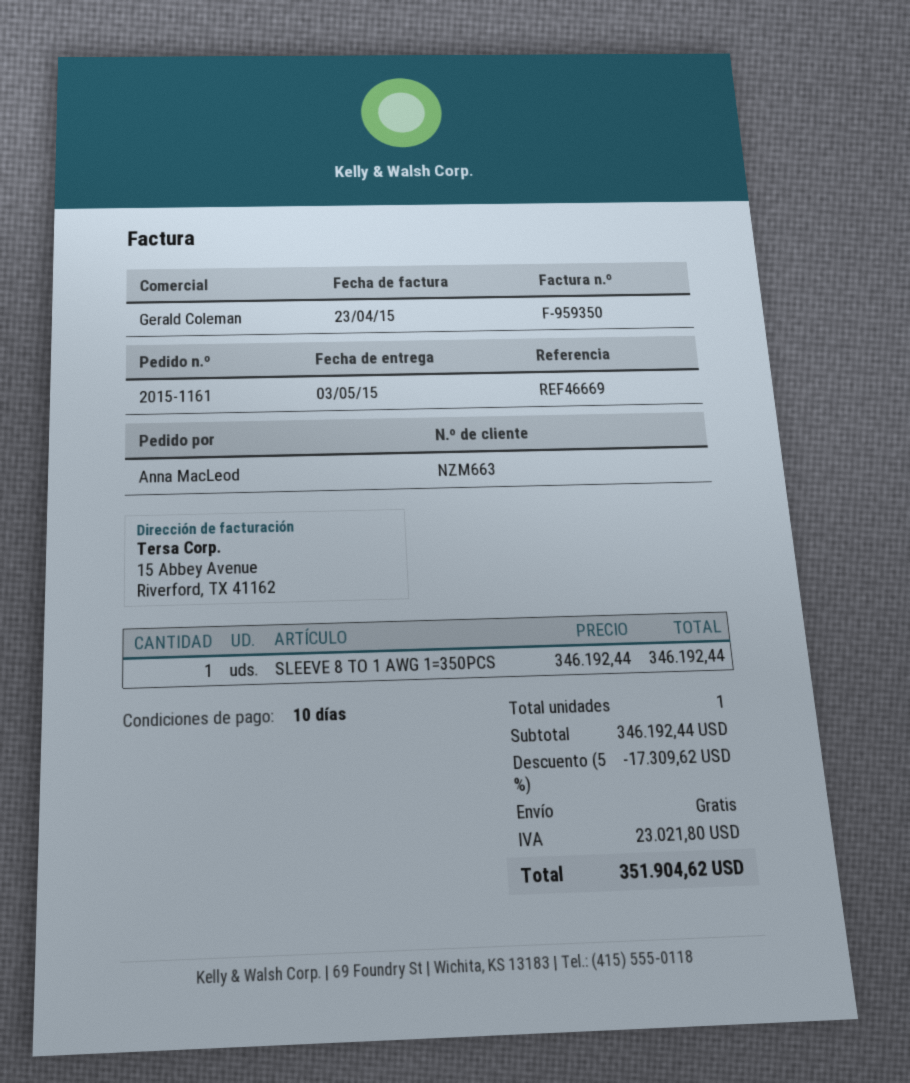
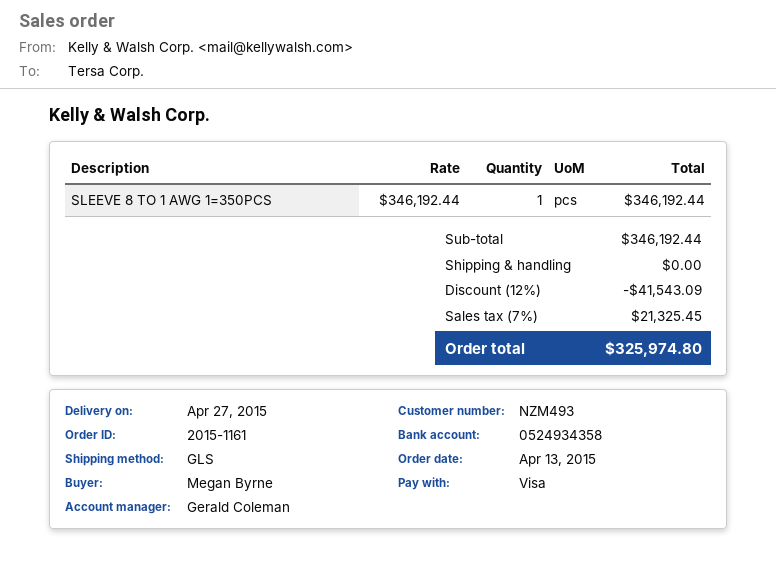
delivery date: 2015-05-03 -> 2015-04-27
customer number: NZM663 -> NZM493
ordered by: Anna MacLeod -> Megan Byrne
discount: 5% = 17309.62 -> 12% = 41543.09
tax: 23021.80 -> 21325.45
total: 351904.62 -> 325974.80

